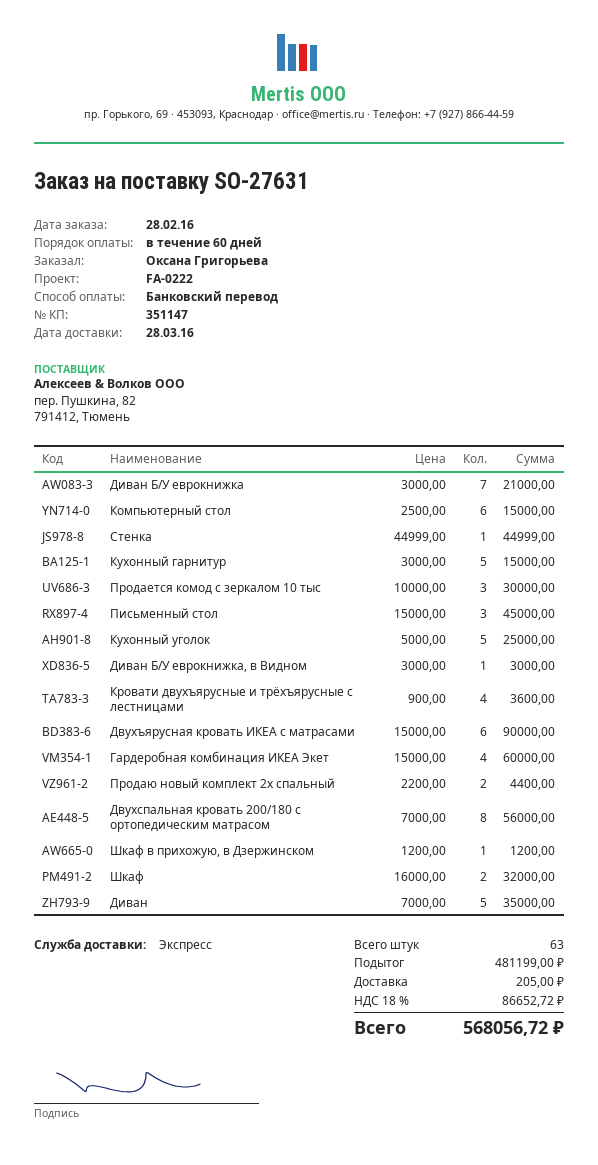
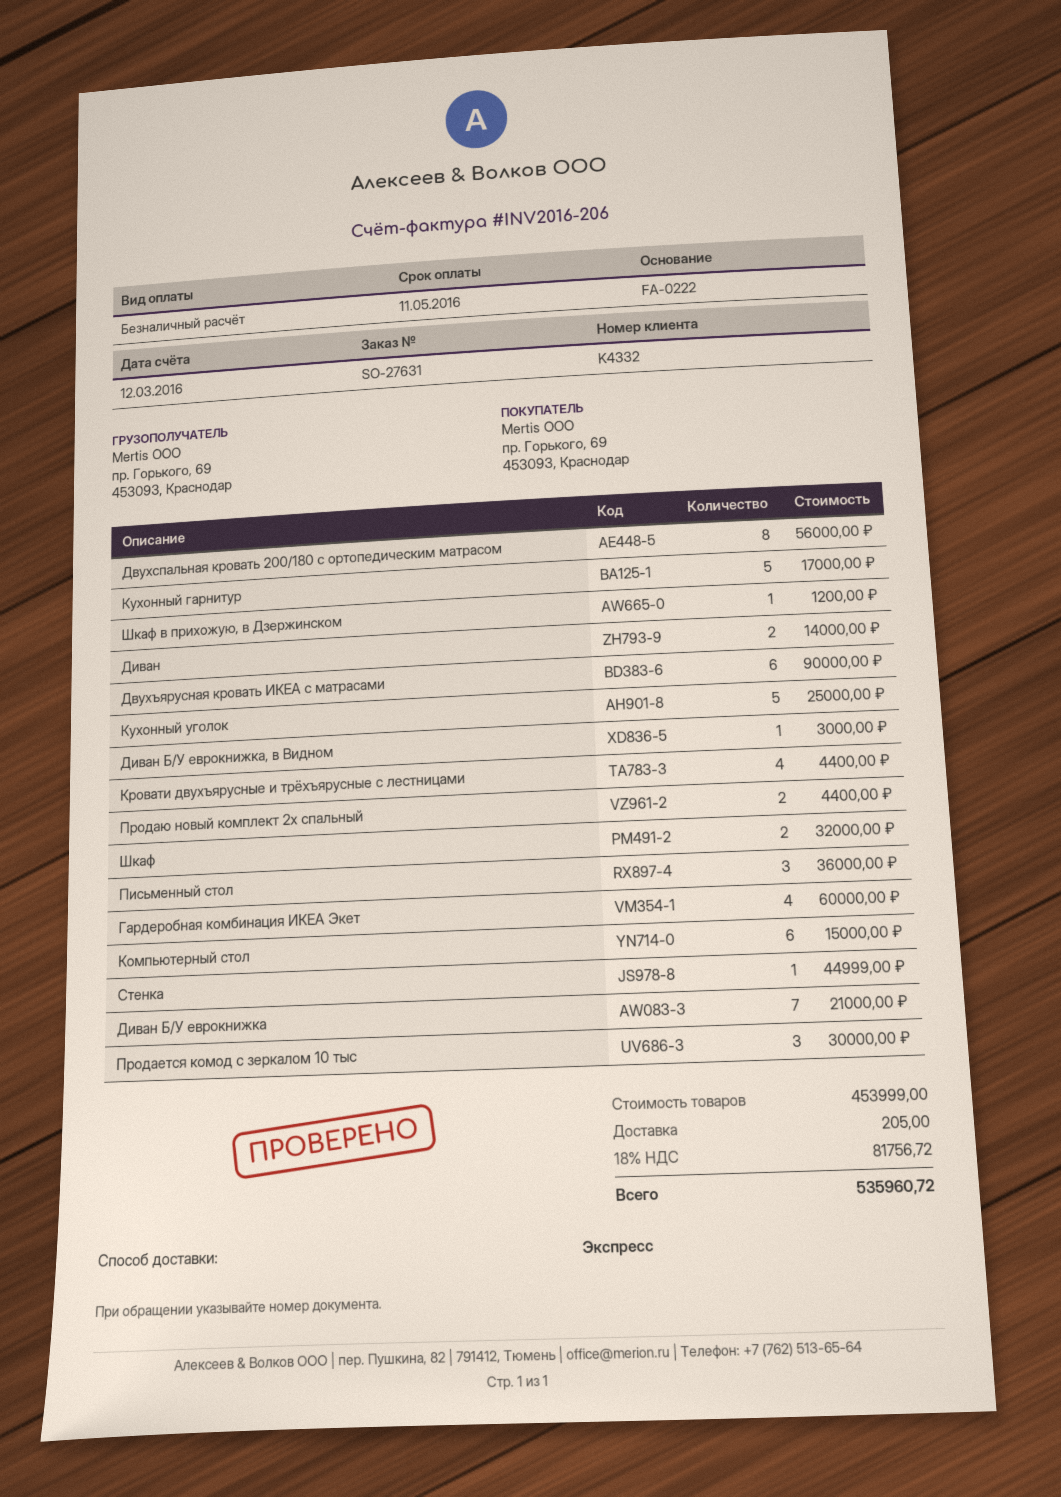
Кухонный гарнитур: 5 for 15000.00 -> 5 for 17000.00
Письменный стол: 3 for 45000.00 -> 3 for 36000.00
Кровати двухъярусные и трёхъярусные с лестницами: 4 for 3600.00 -> 4 for 4400.00
Диван: 5 for 35000.00 -> 2 for 14000.00
subtotal: 481199.00 -> 453999.00
tax: 18% = 86652.72 -> 18% = 81756.72
total: 568056.72 -> 535960.72

